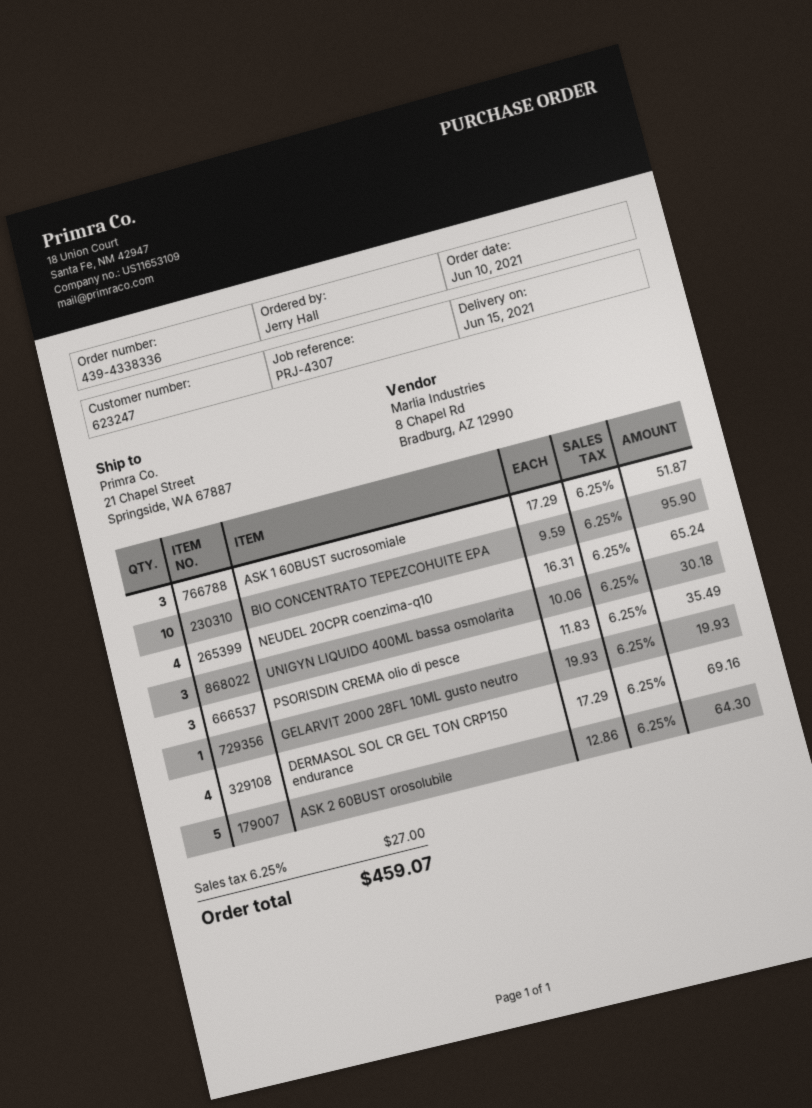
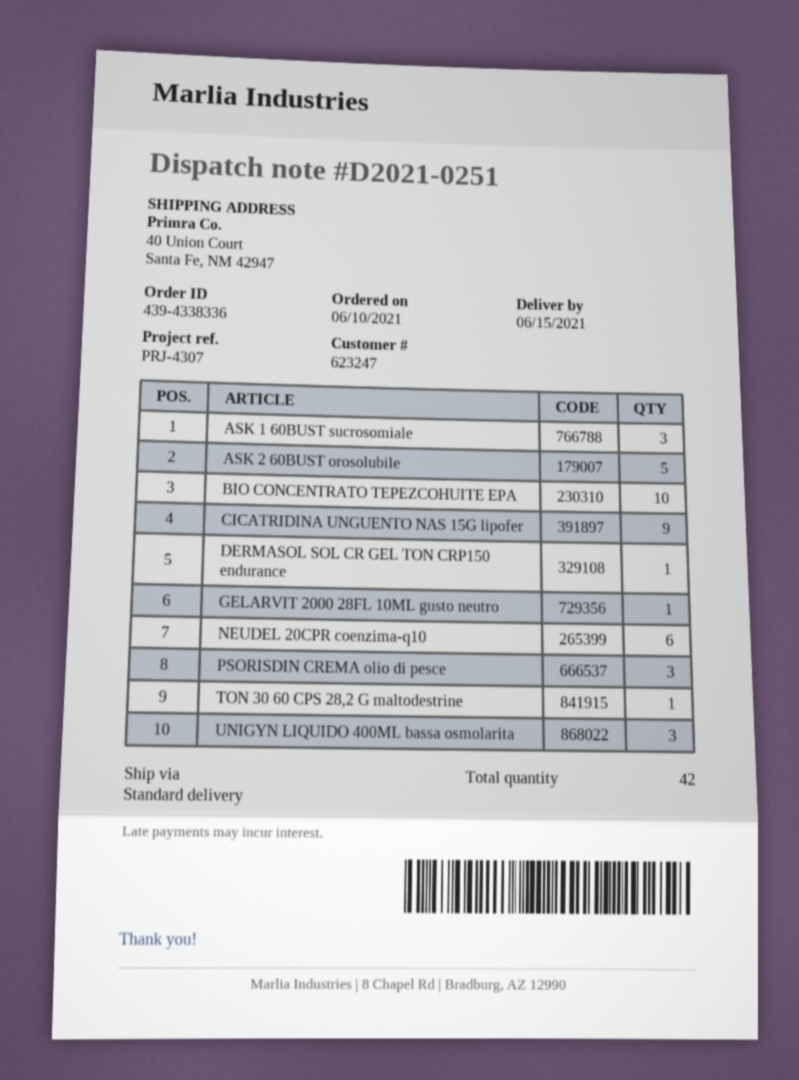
ship to: 21 Chapel Street, Springside, WA 67887 -> 40 Union Court, Santa Fe, NM 42947
NEUDEL 20CPR coenzima-q10: 4 -> 6
DERMASOL SOL CR GEL TON CRP150 endurance: 4 -> 1
CICATRIDINA UNGUENTO NAS 15G lipofer: none -> 9
TON 30 60 CPS 28,2 G maltodestrine: none -> 1

